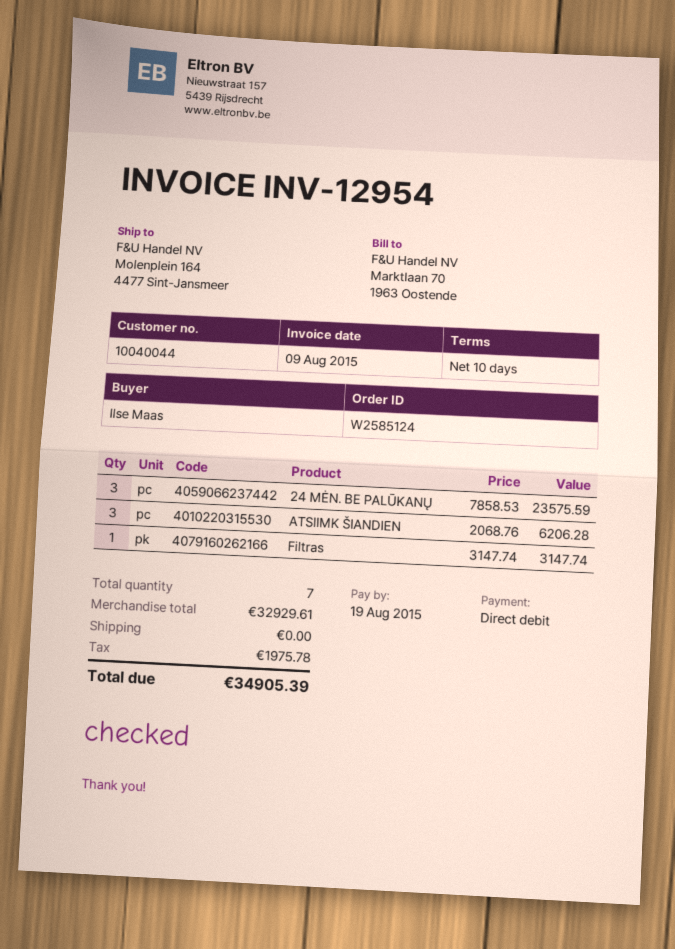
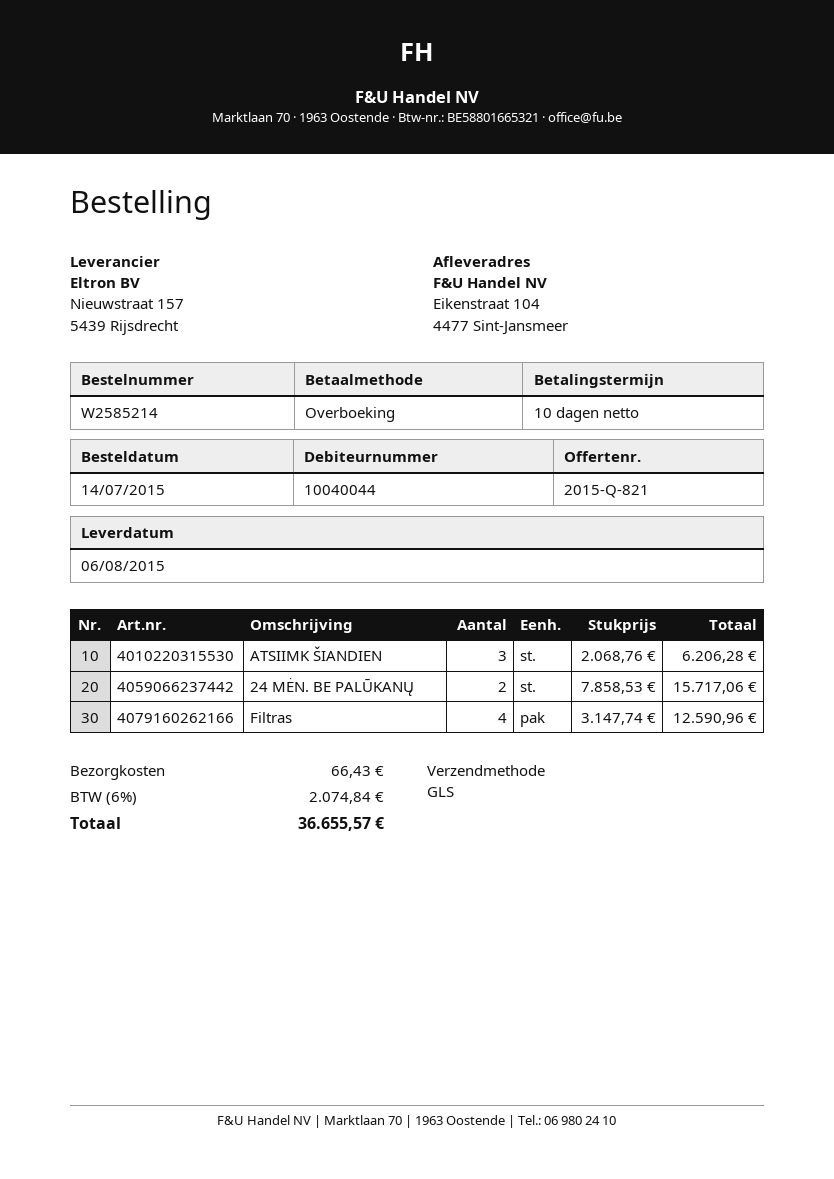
order number: W2585124 -> W2585214
payment method: direct debit -> bank transfer
ship to: Molenplein 164, 4477 Sint-Jansmeer -> Eikenstraat 104, 4477 Sint-Jansmeer
24 MĖN. BE PALŪKANŲ: 3 x 7858.53 = 23575.59 -> 2 x 7858.53 = 15717.06
Filtras: 1 x 3147.74 = 3147.74 -> 4 x 3147.74 = 12590.96
shipping: 0.00 -> 66.43
tax: 1975.78 -> 2074.84
total: 34905.39 -> 36655.57

